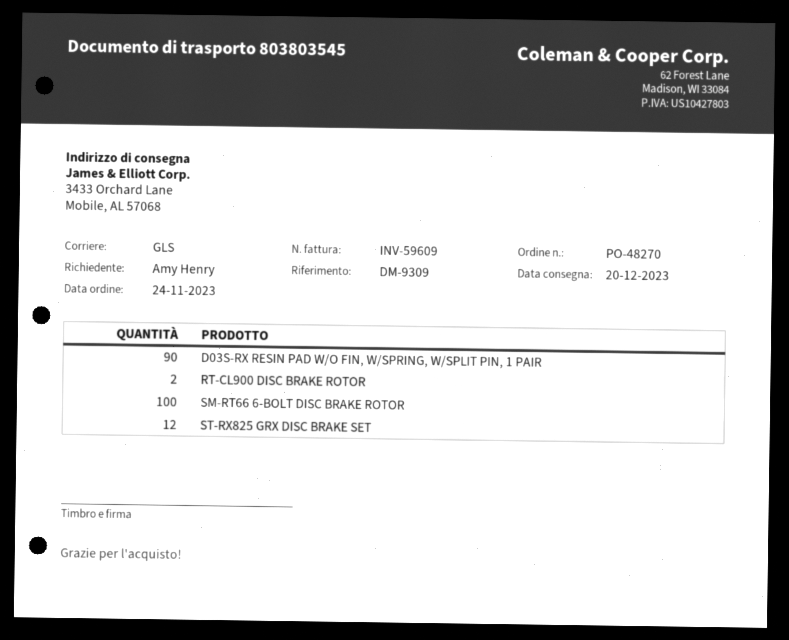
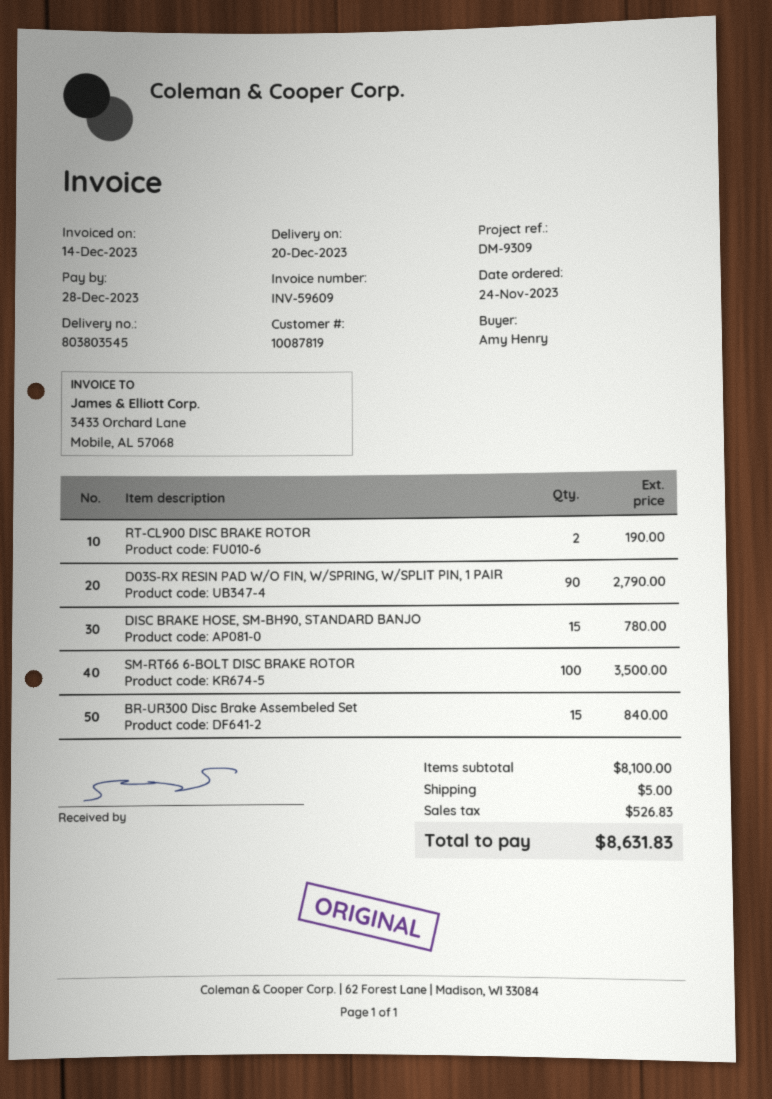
ST-RX825 GRX DISC BRAKE SET: 12 -> none
DISC BRAKE HOSE, SM-BH90, STANDARD BANJO: none -> 15
BR-UR300 Disc Brake Assembeled Set: none -> 15

